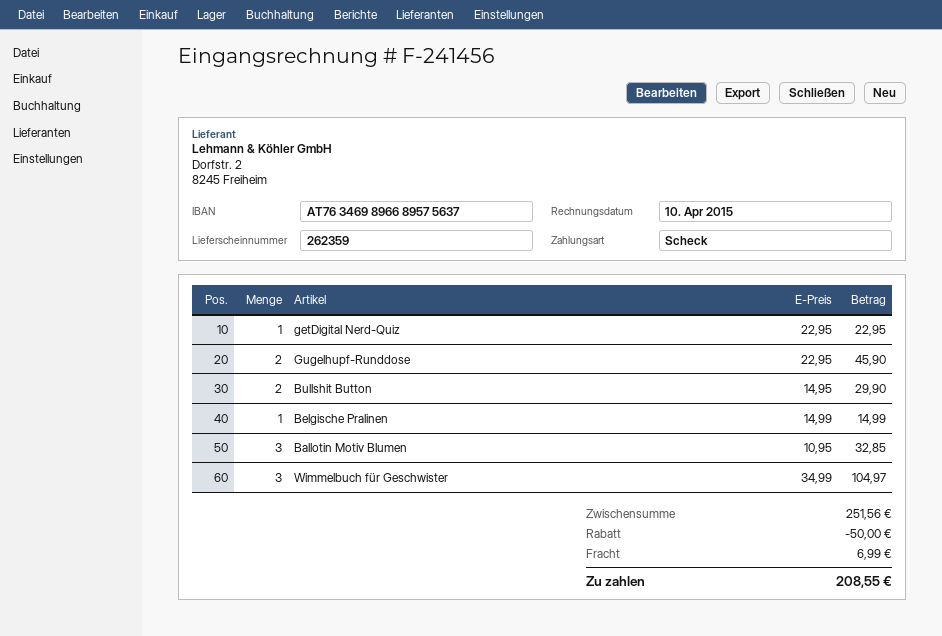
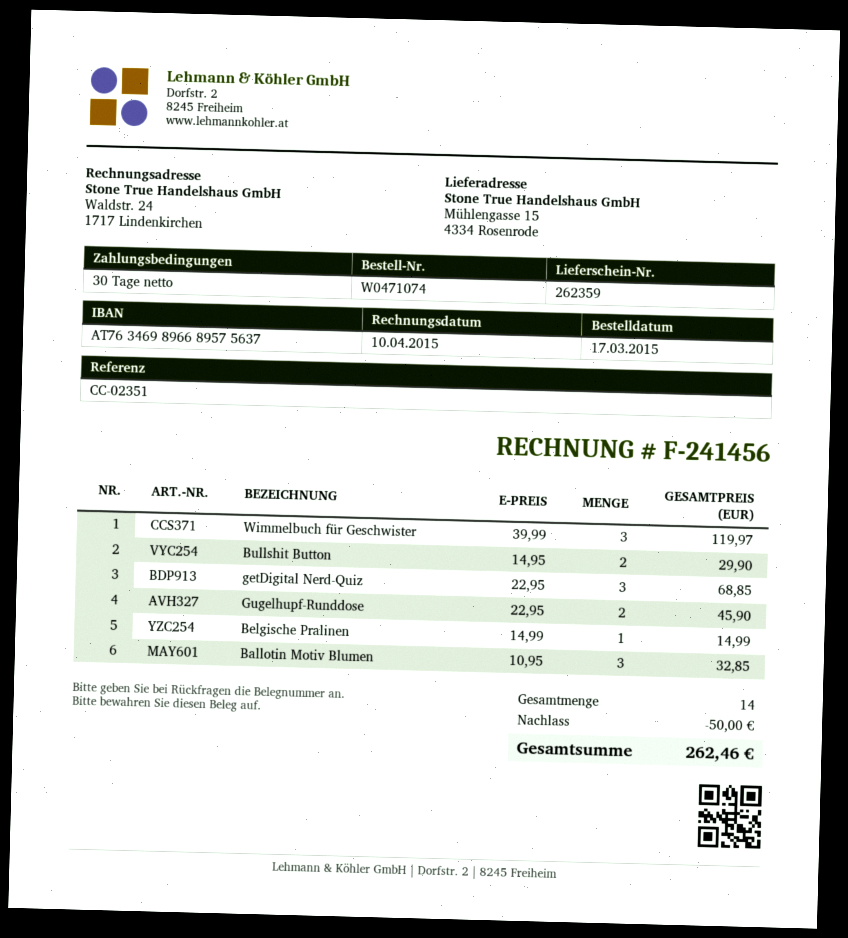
getDigital Nerd-Quiz: 1 x 22.95 = 22.95 -> 3 x 22.95 = 68.85
Wimmelbuch für Geschwister: 3 x 34.99 = 104.97 -> 3 x 39.99 = 119.97
shipping: 6.99 -> none
total: 208.55 -> 262.46

